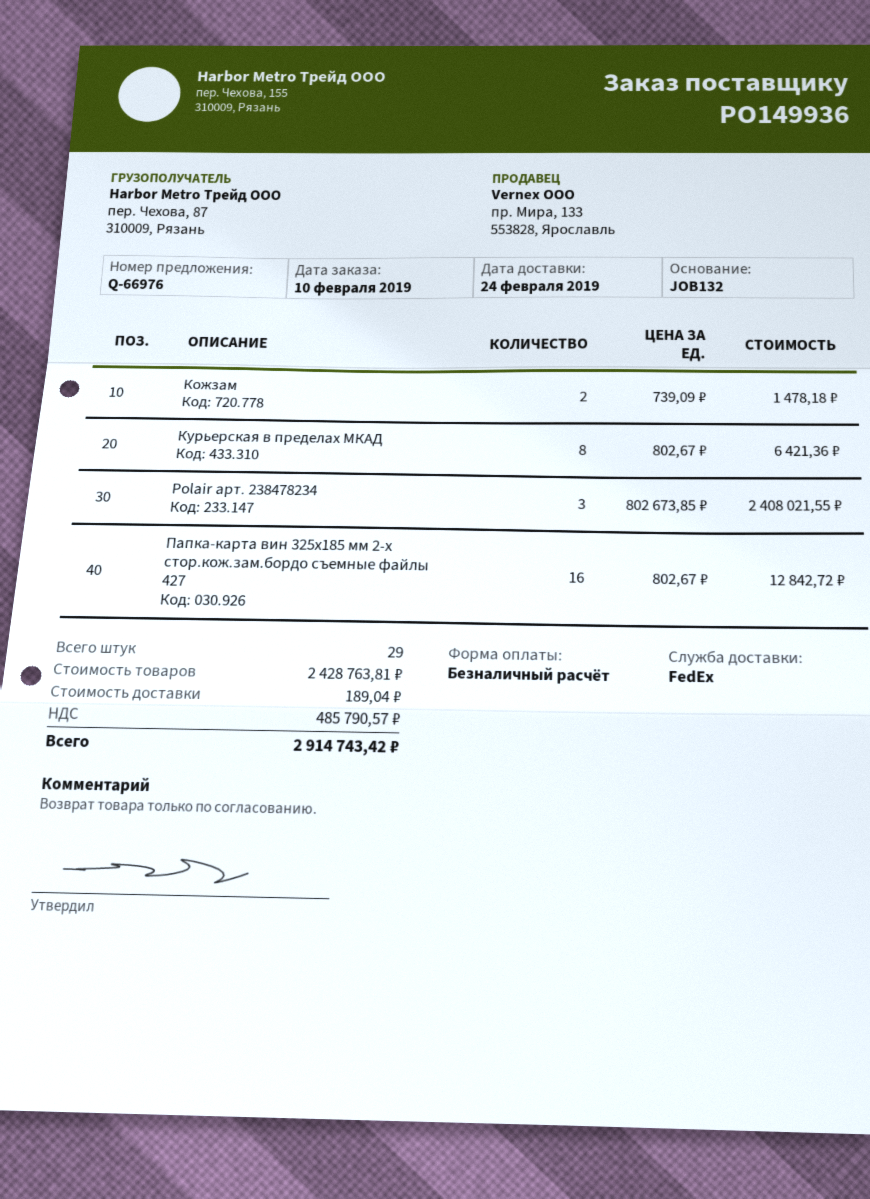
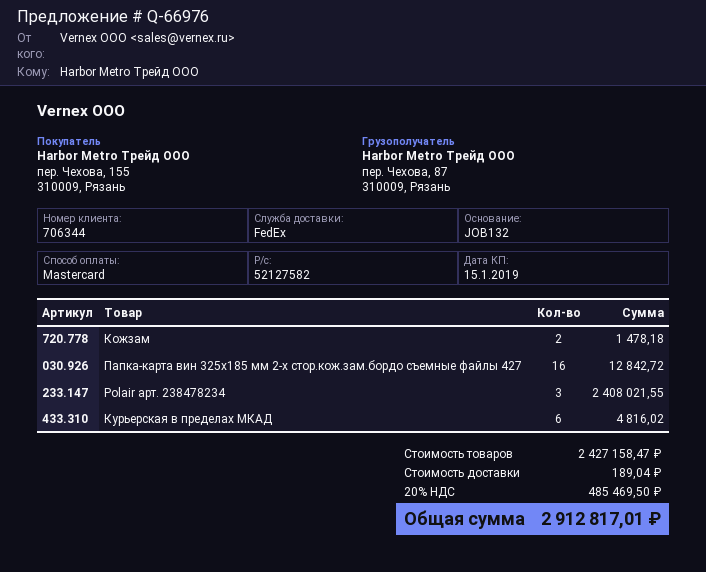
payment method: bank transfer -> Mastercard
Курьерская в пределах МКАД: 8 for 6421.36 -> 6 for 4816.02
subtotal: 2428763.81 -> 2427158.47
tax: 485790.57 -> 485469.50
total: 2914743.42 -> 2912817.01

